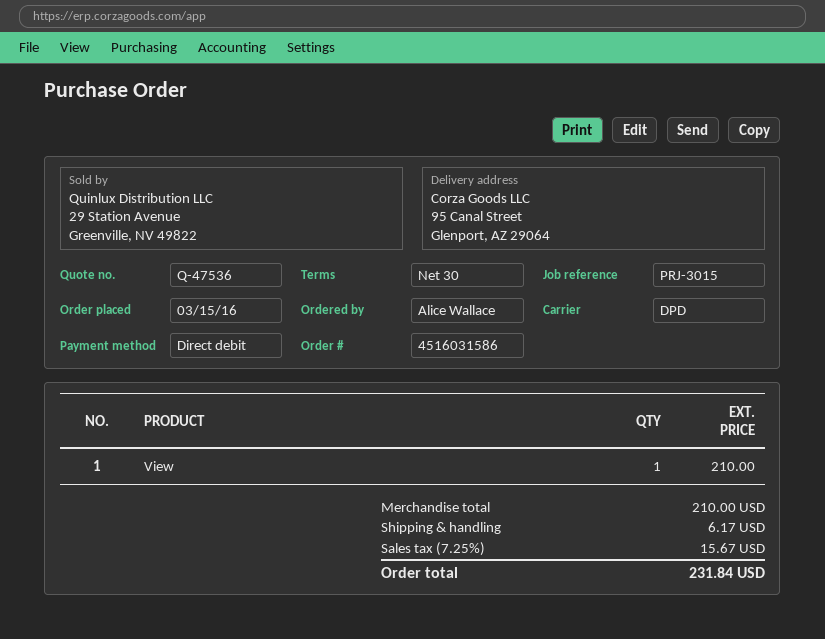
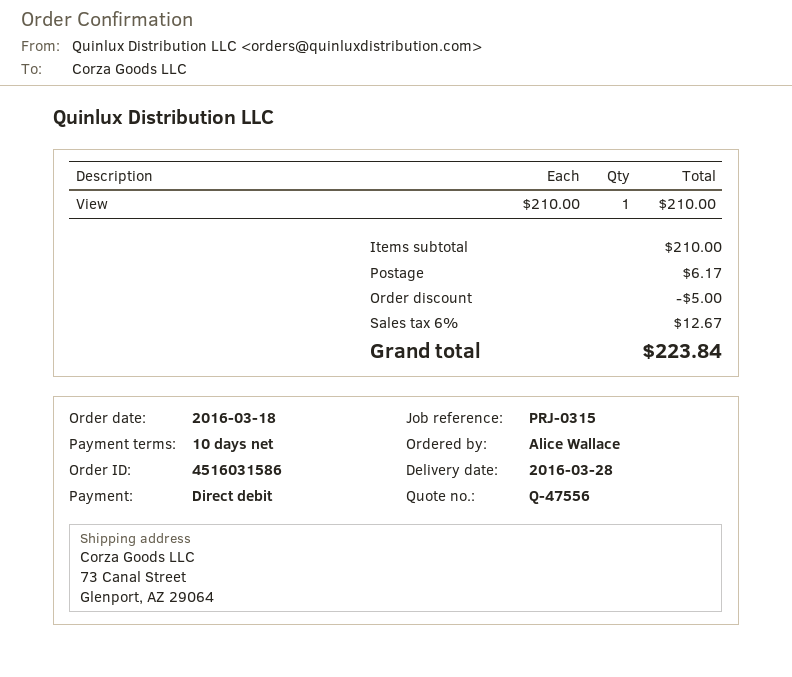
quote number: Q-47536 -> Q-47556
order date: 2016-03-15 -> 2016-03-18
payment terms: 30 days -> 10 days
reference: PRJ-3015 -> PRJ-0315
ship to: 95 Canal Street, Glenport, AZ 29064 -> 73 Canal Street, Glenport, AZ 29064
discount: none -> 5.00
tax: 7.25% = 15.67 -> 6% = 12.67
total: 231.84 -> 223.84

